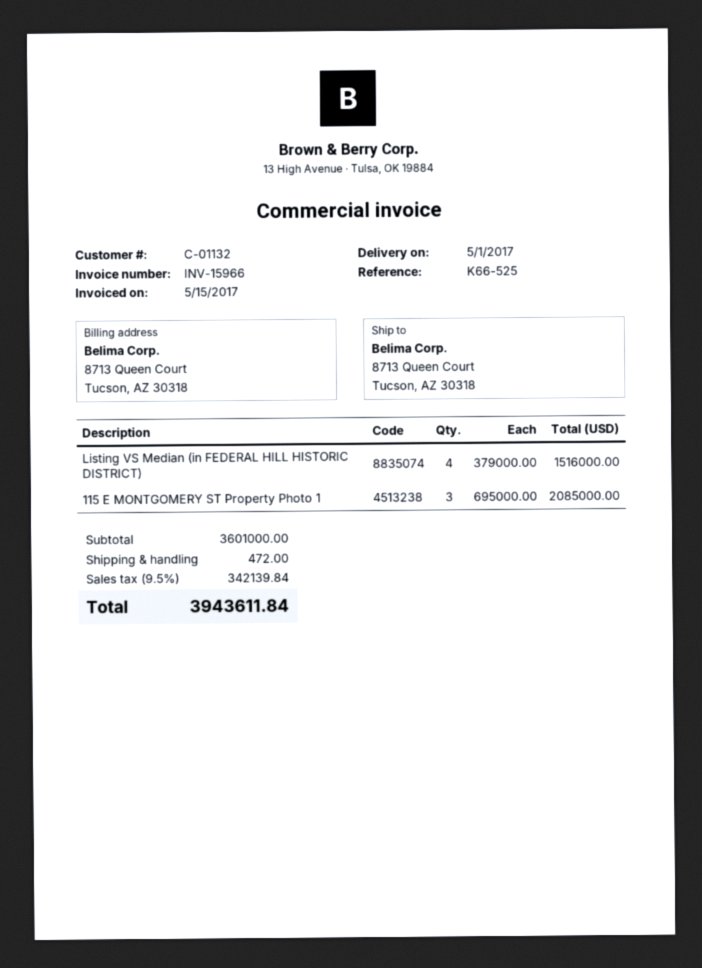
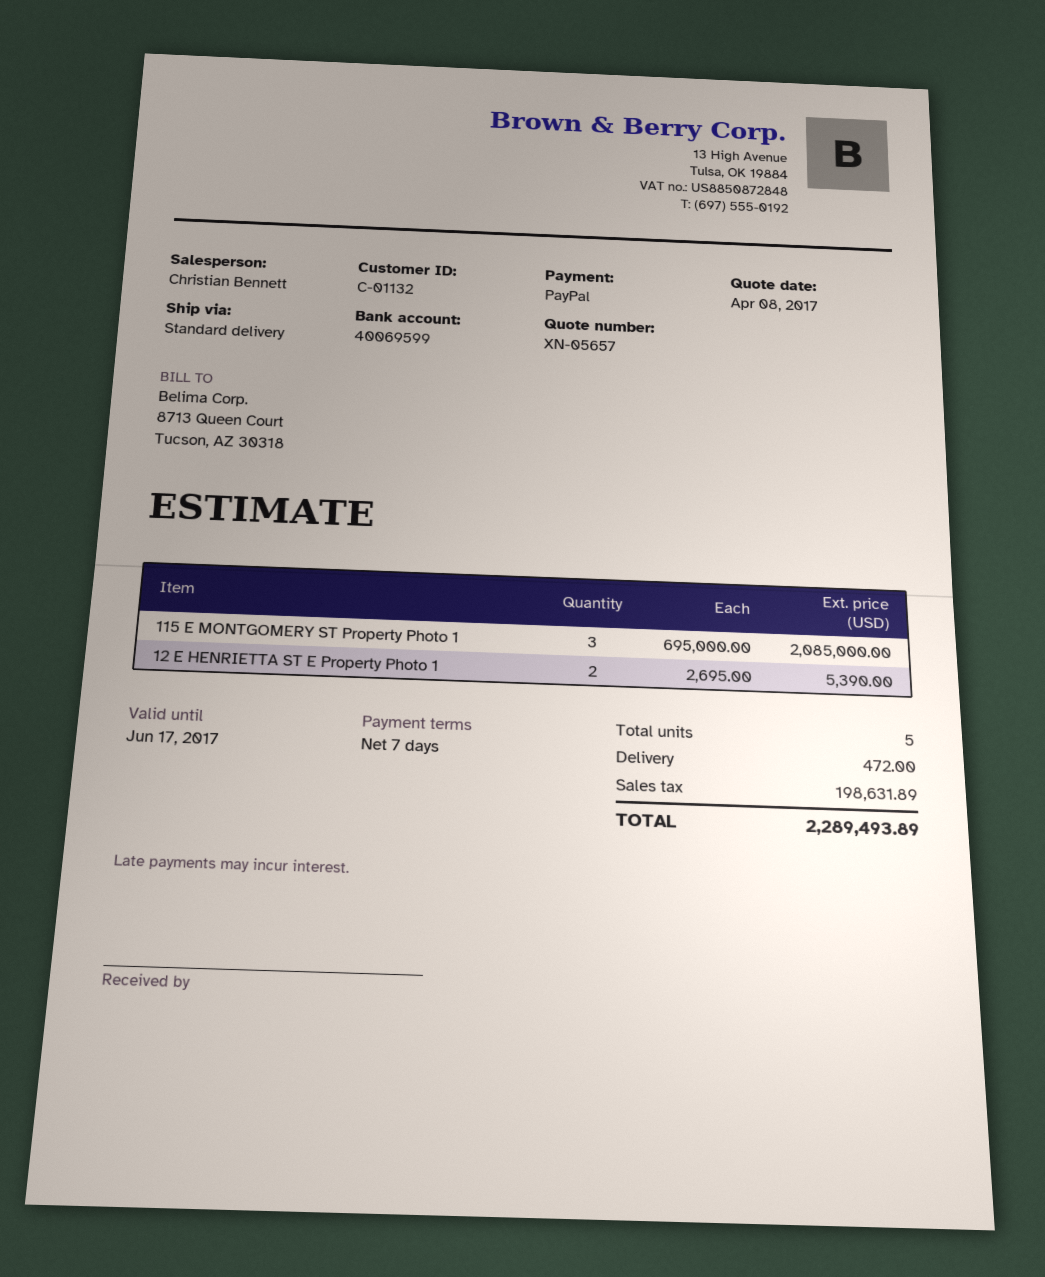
Listing VS Median (in FEDERAL HILL HISTORIC DISTRICT): 4 x 379000.00 = 1516000.00 -> none
12 E HENRIETTA ST E Property Photo 1: none -> 2 x 2695.00 = 5390.00
tax: 342139.84 -> 198631.89
total: 3943611.84 -> 2289493.89

